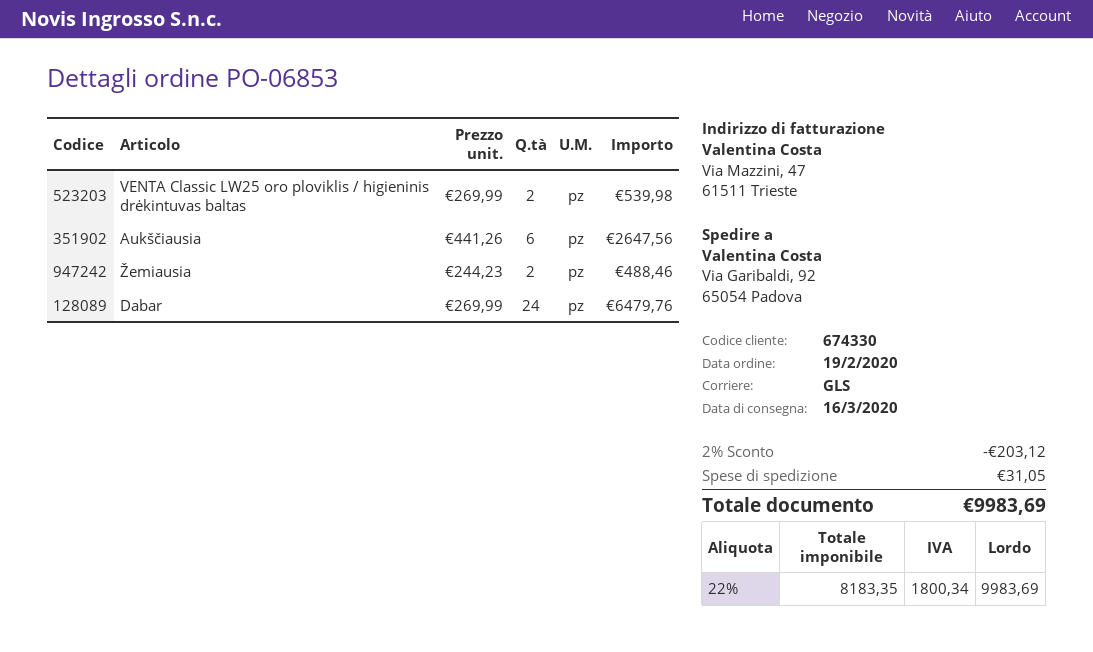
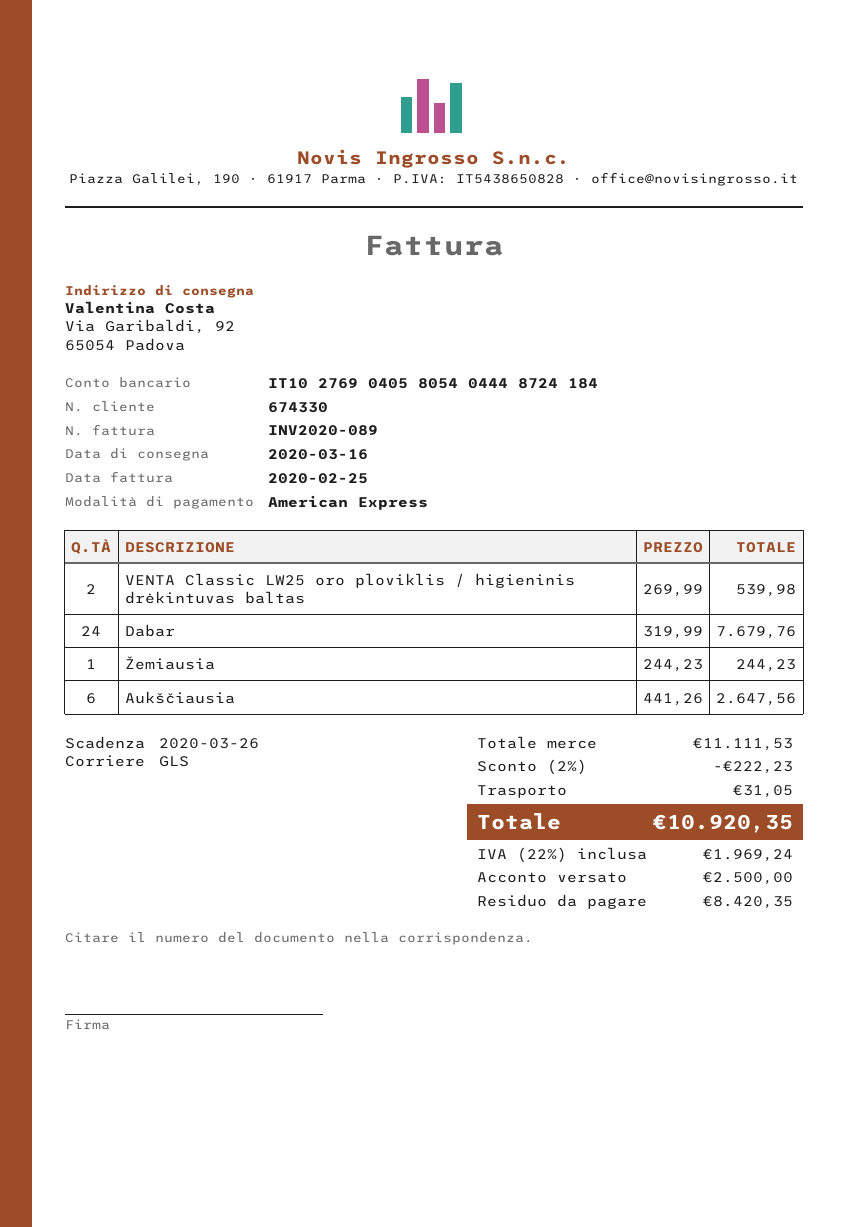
Žemiausia: 2 x 244.23 = 488.46 -> 1 x 244.23 = 244.23
Dabar: 24 x 269.99 = 6479.76 -> 24 x 319.99 = 7679.76
discount: 2% = 203.12 -> 2% = 222.23
tax: 22% = 1800.34 -> 22% = 1969.24
total: 9983.69 -> 10920.35

